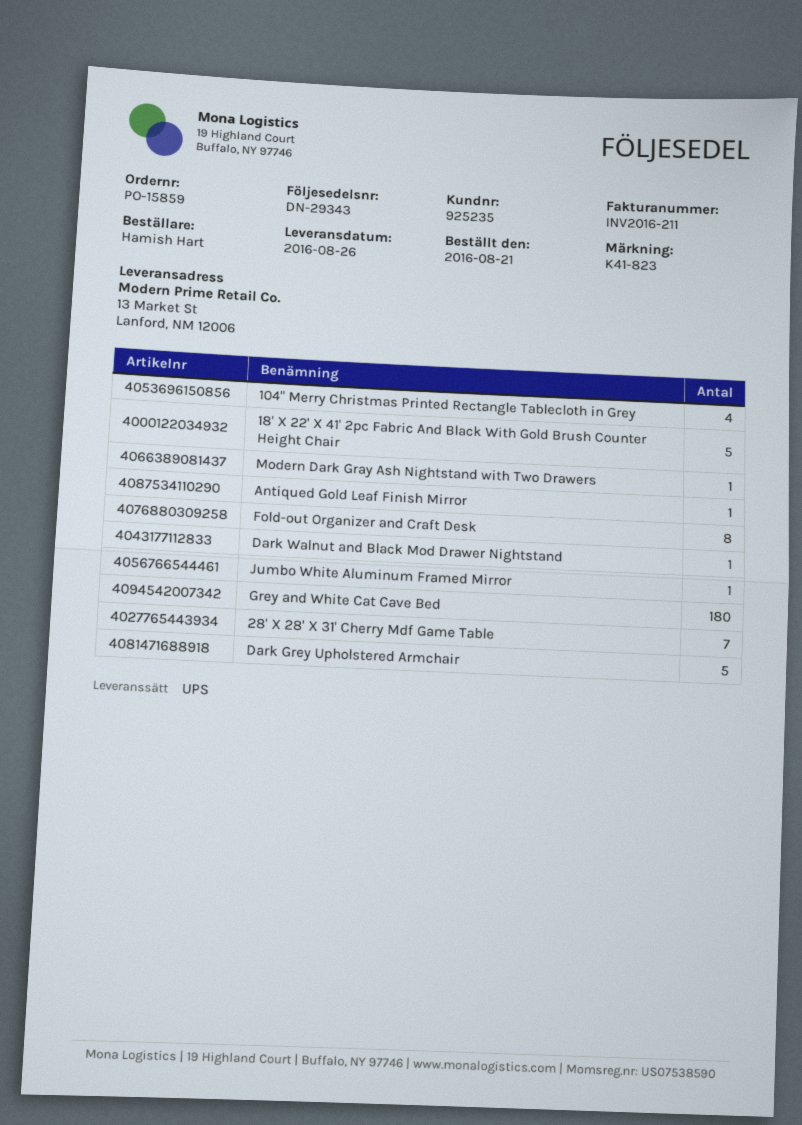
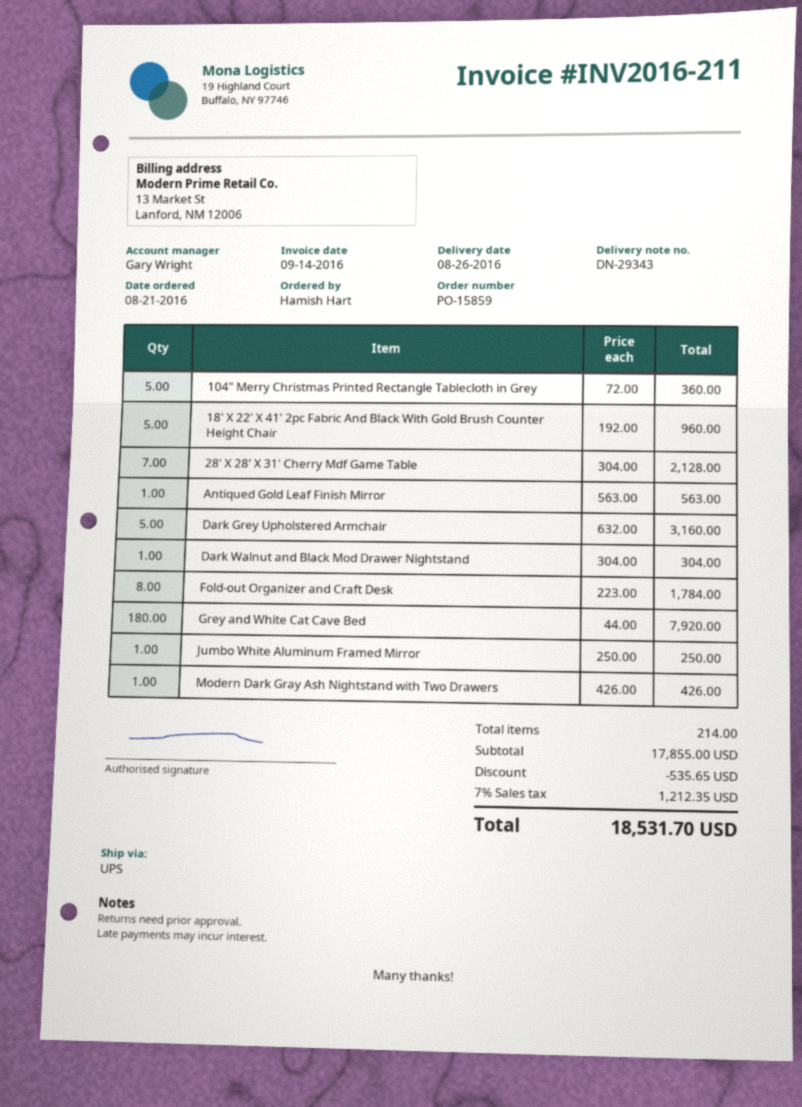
104" Merry Christmas Printed Rectangle Tablecloth in Grey: 4 -> 5

